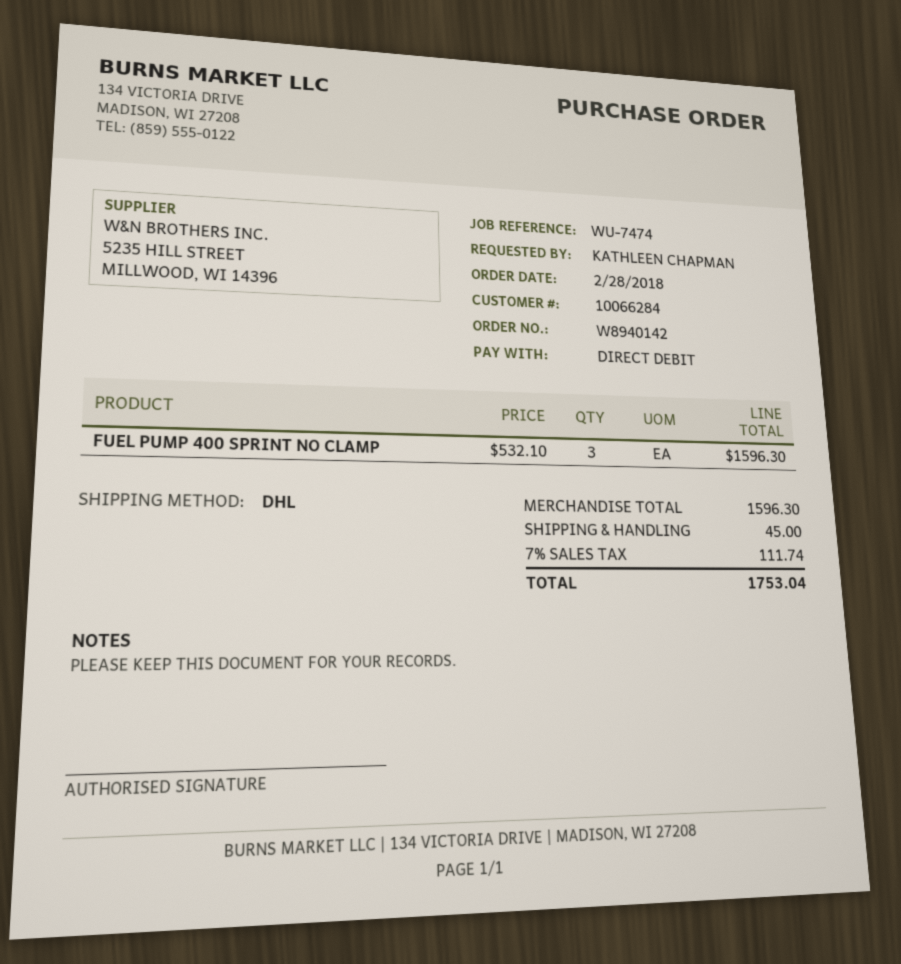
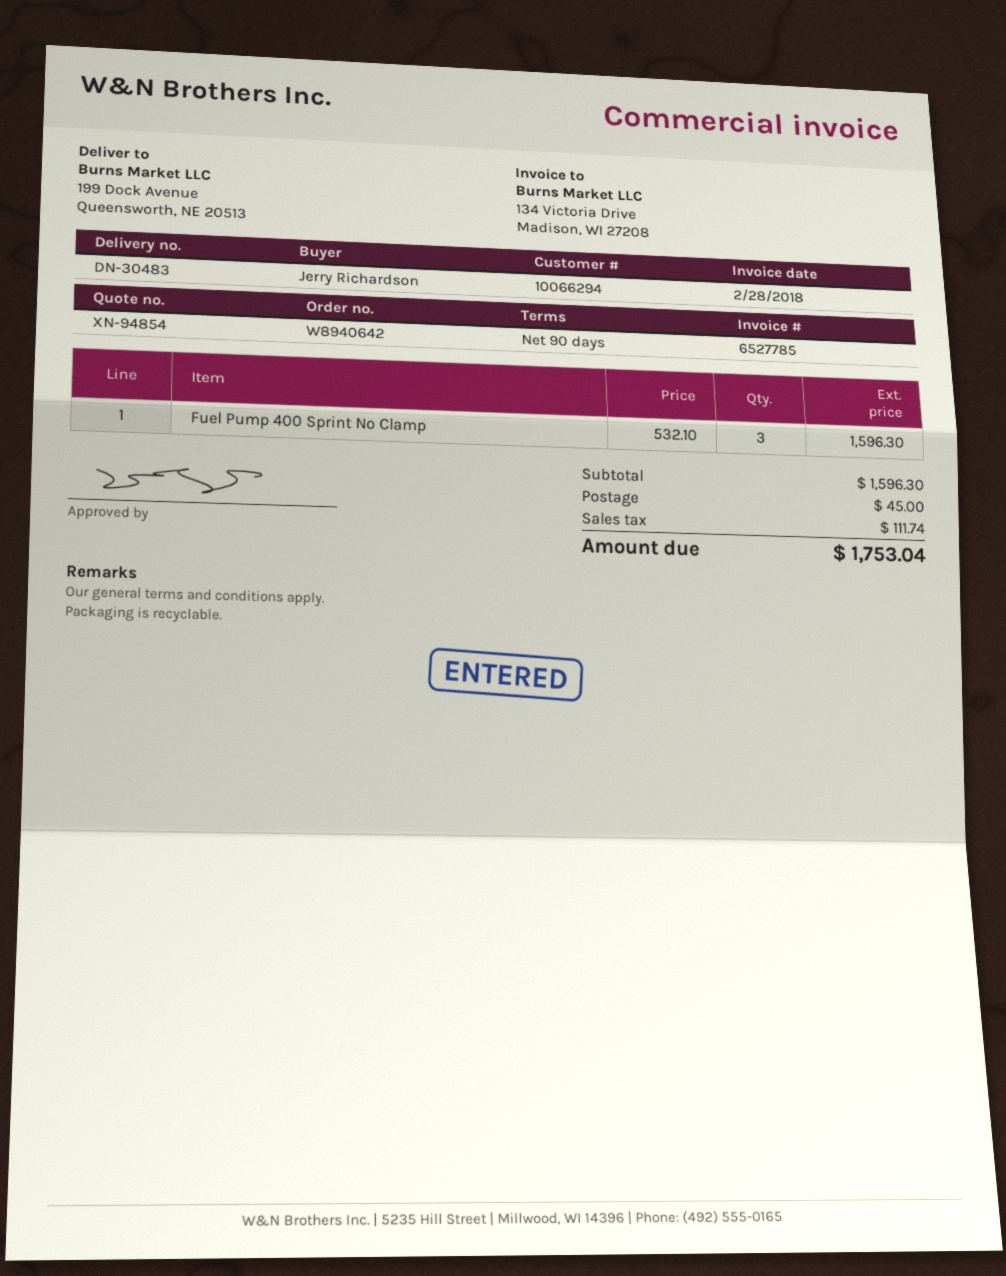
order number: W8940142 -> W8940642
customer number: 10066284 -> 10066294
ordered by: KATHLEEN CHAPMAN -> Jerry Richardson

